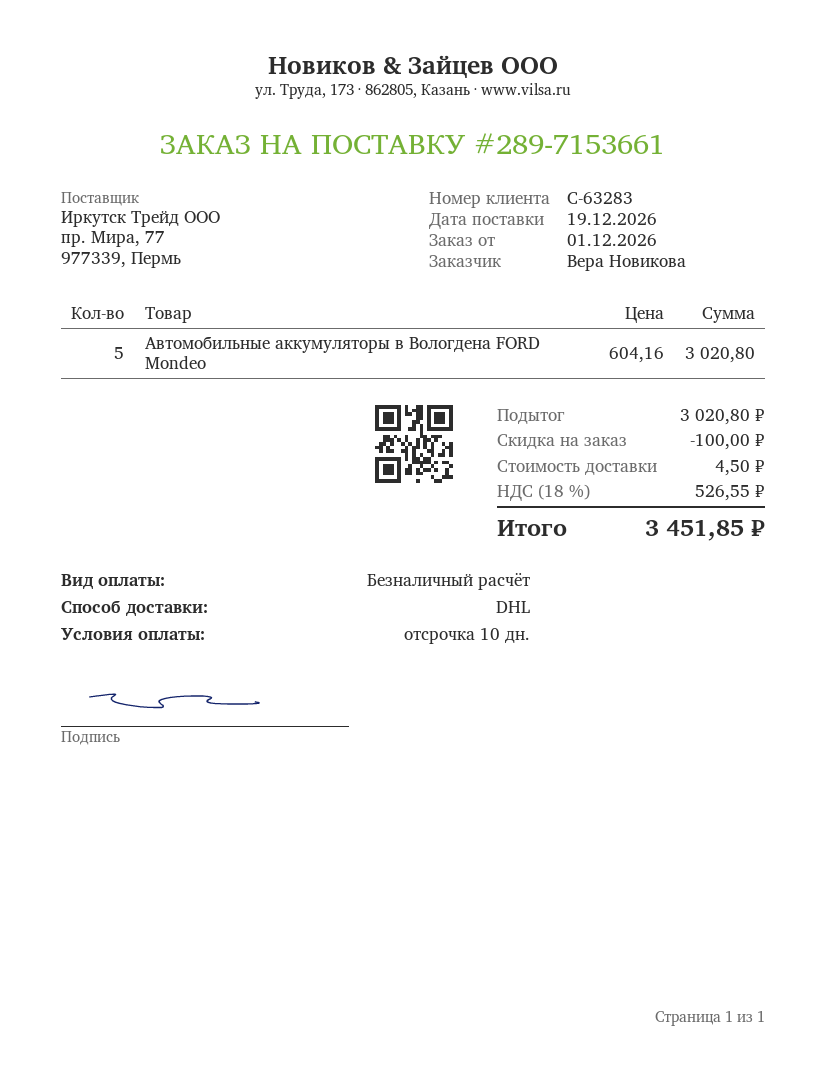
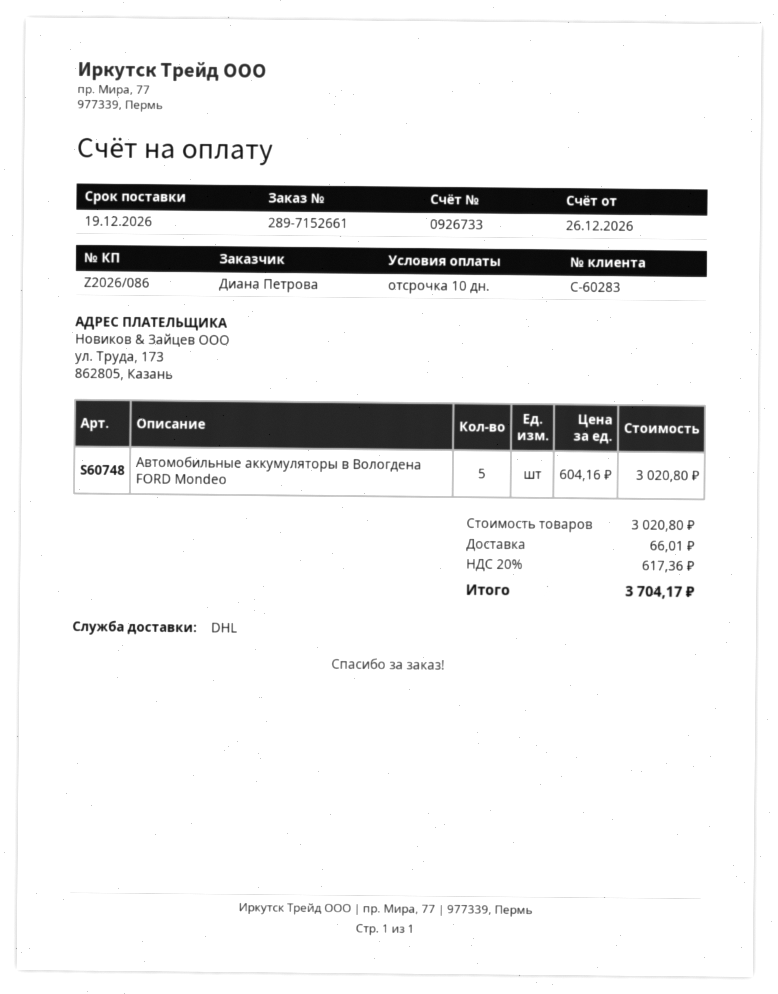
order number: 289-7153661 -> 289-7152661
customer number: C-63283 -> C-60283
ordered by: Вера Новикова -> Диана Петрова
discount: 100.00 -> none
shipping: 4.50 -> 66.01
tax: 18% = 526.55 -> 20% = 617.36
total: 3451.85 -> 3704.17

